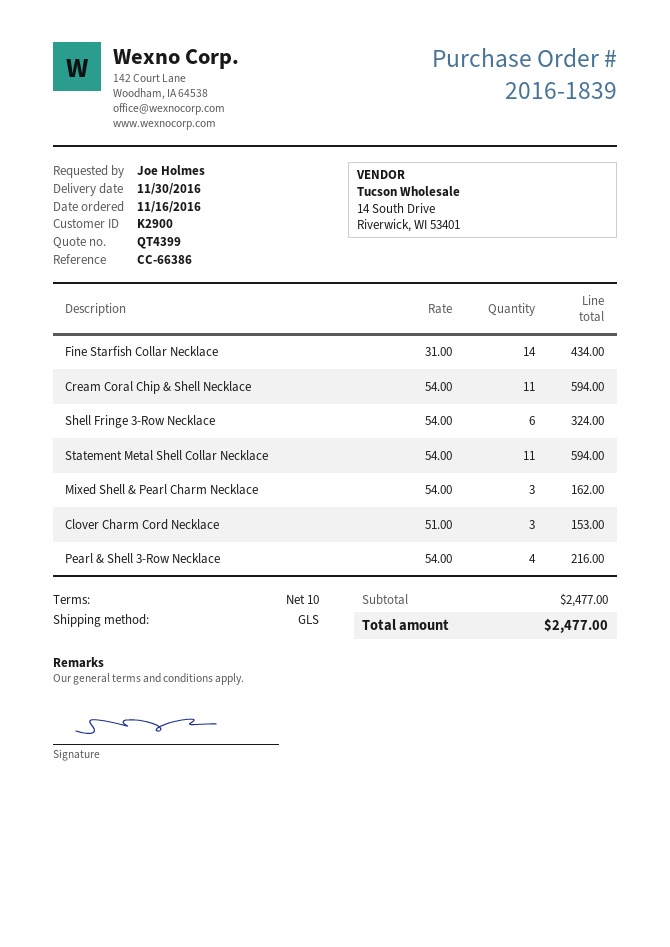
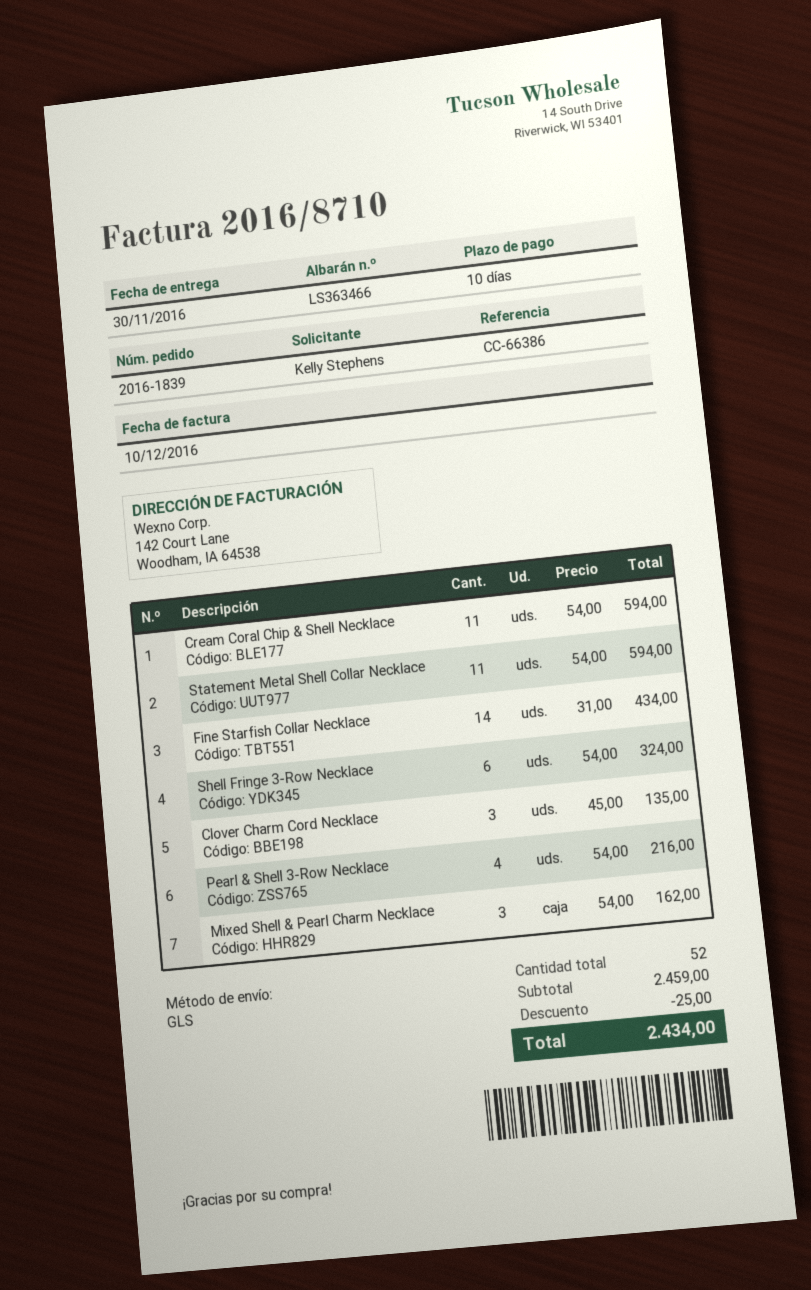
ordered by: Joe Holmes -> Kelly Stephens
Clover Charm Cord Necklace: 3 x 51.00 = 153.00 -> 3 x 45.00 = 135.00
subtotal: 2477.00 -> 2459.00
discount: none -> 25.00
total: 2477.00 -> 2434.00

